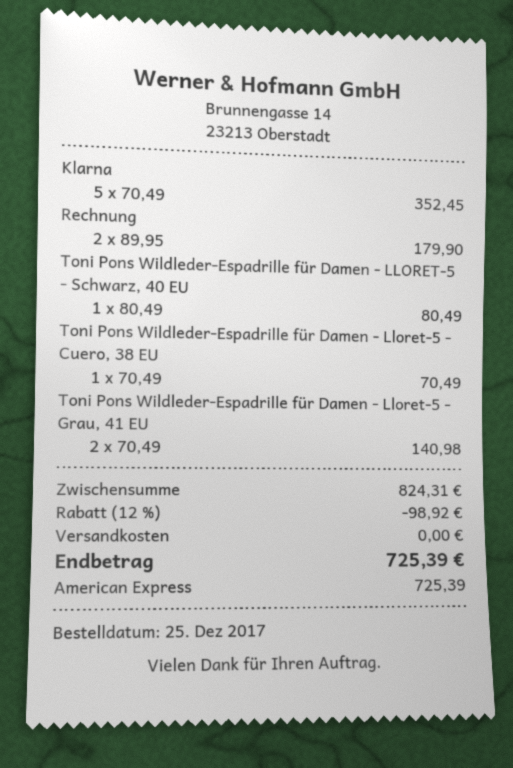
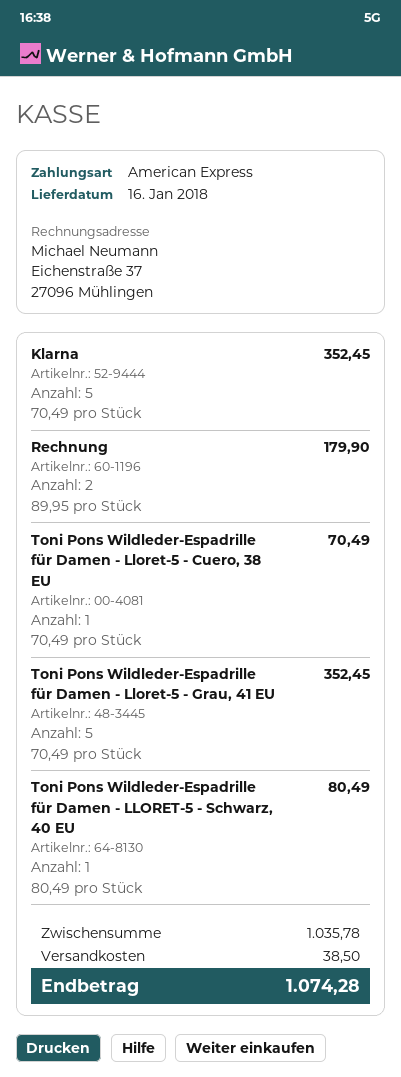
Toni Pons Wildleder-Espadrille für Damen - Lloret-5 - Grau, 41 EU: 2 x 70.49 = 140.98 -> 5 x 70.49 = 352.45
subtotal: 824.31 -> 1035.78
discount: 12% = 98.92 -> none
shipping: 0.00 -> 38.50
total: 725.39 -> 1074.28

